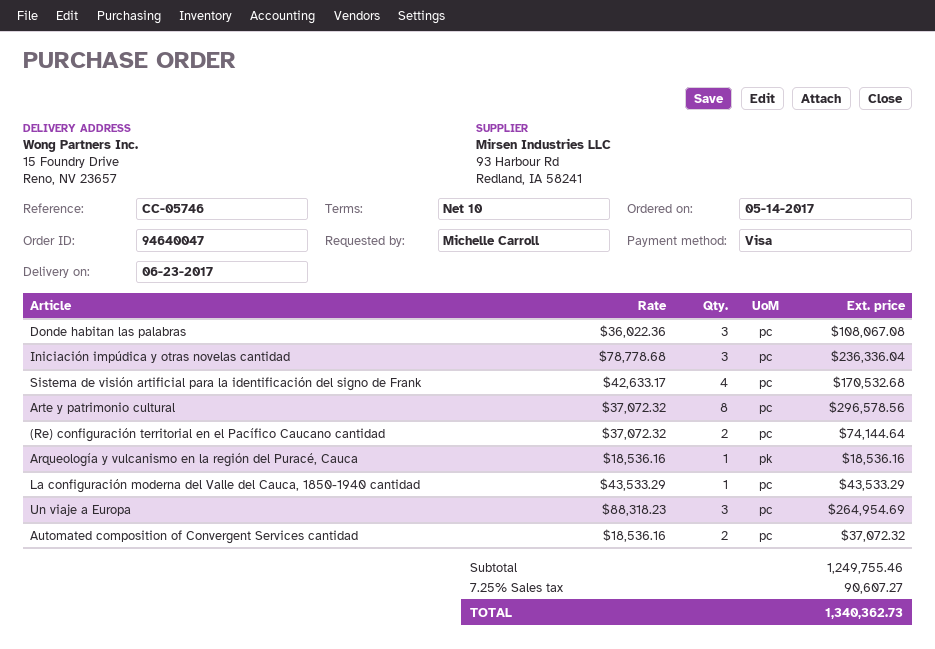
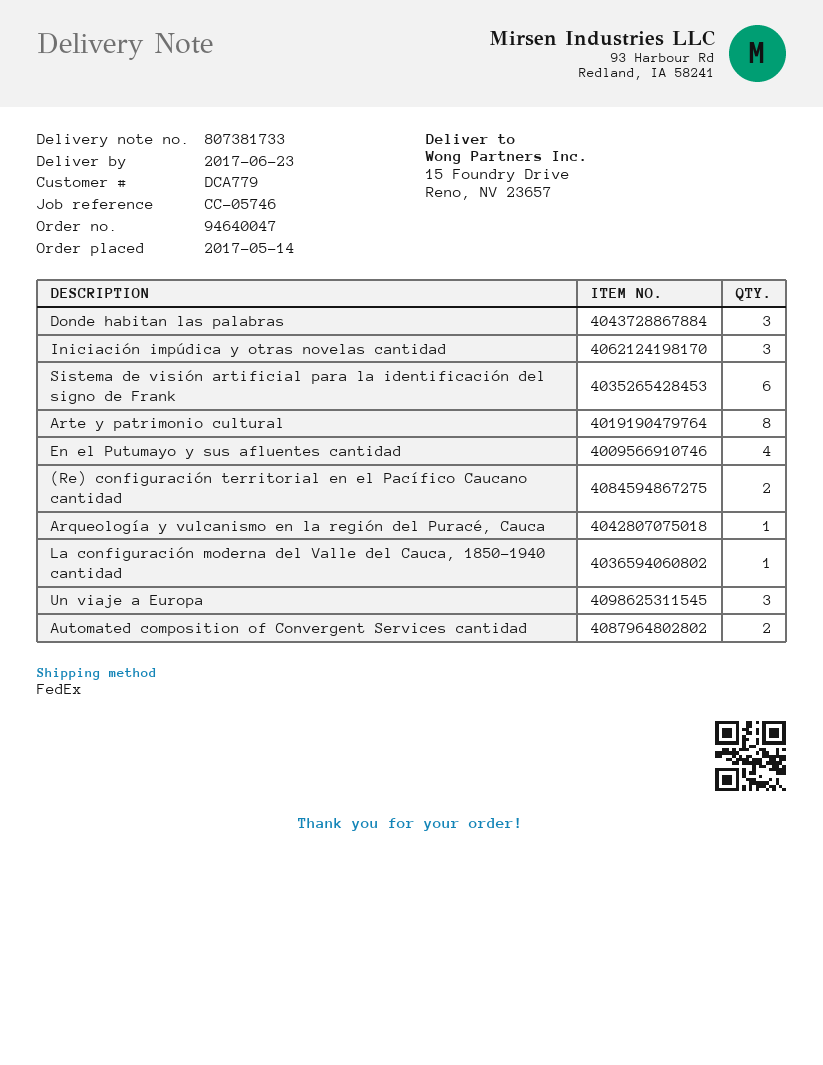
Sistema de visión artificial para la identificación del signo de Frank: 4 -> 6
En el Putumayo y sus afluentes cantidad: none -> 4

